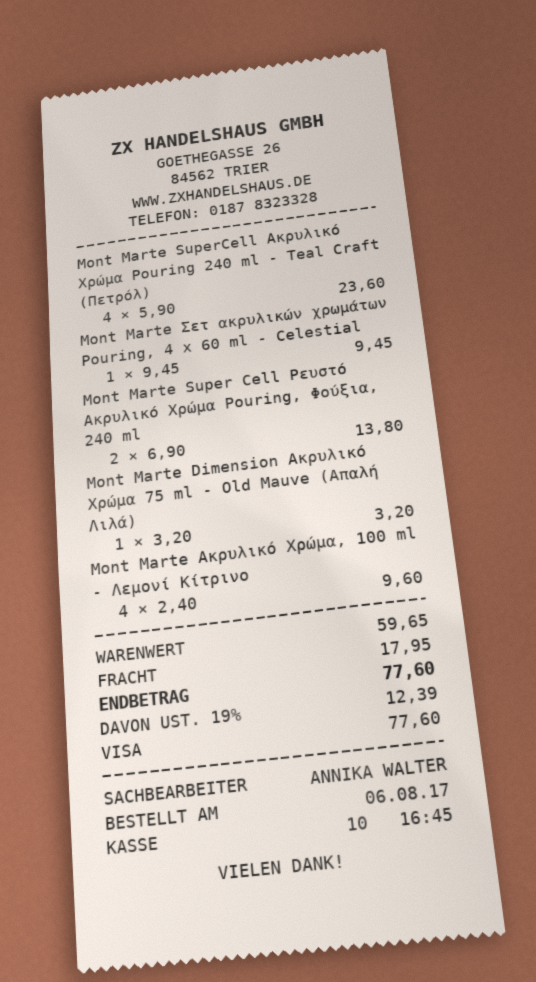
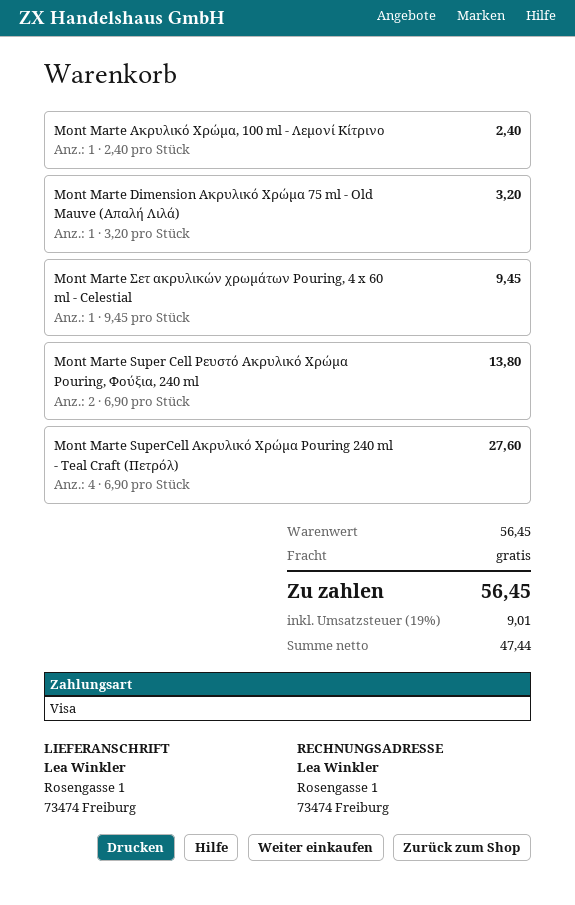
Mont Marte SuperCell Ακρυλικό Χρώμα Pouring 240 ml - Teal Craft (Πετρόλ): 4 x 5.90 = 23.60 -> 4 x 6.90 = 27.60
Mont Marte Ακρυλικό Χρώμα, 100 ml - Λεμονί Κίτρινο: 4 x 2.40 = 9.60 -> 1 x 2.40 = 2.40
subtotal: 59.65 -> 56.45
shipping: 17.95 -> 0.00
tax: 19% = 12.39 -> 19% = 9.01
total: 77.60 -> 56.45

